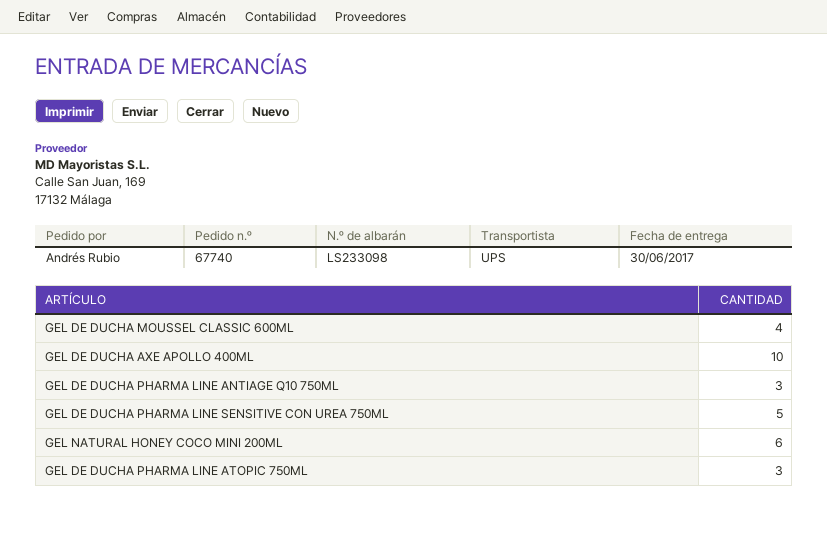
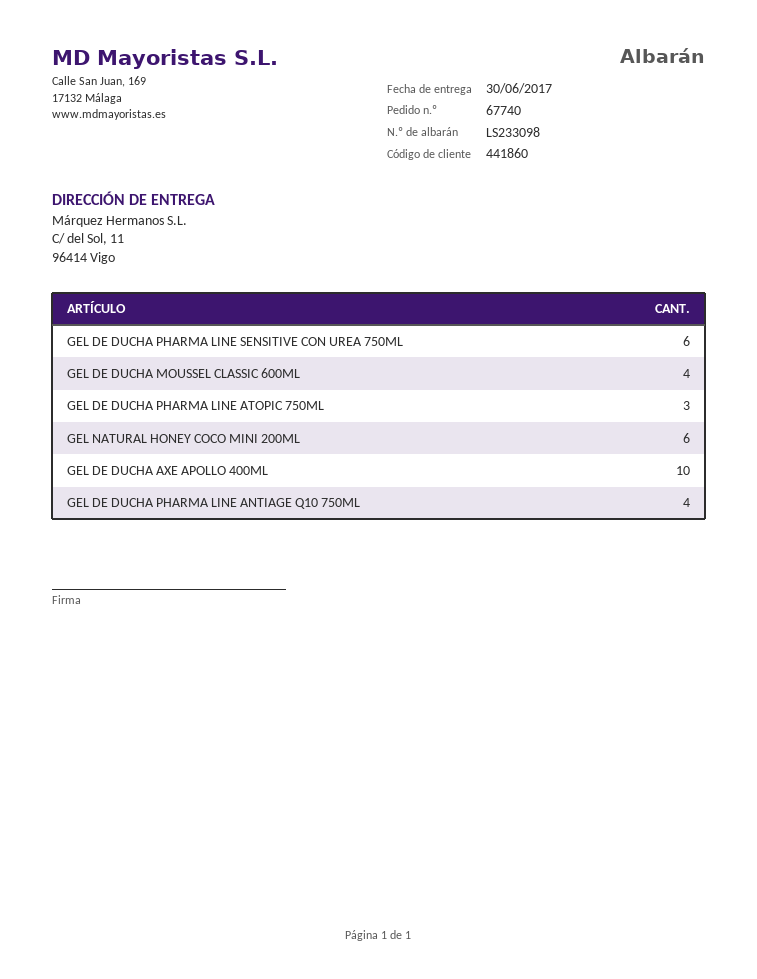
GEL DE DUCHA PHARMA LINE ANTIAGE Q10 750ML: 3 -> 4
GEL DE DUCHA PHARMA LINE SENSITIVE CON UREA 750ML: 5 -> 6

